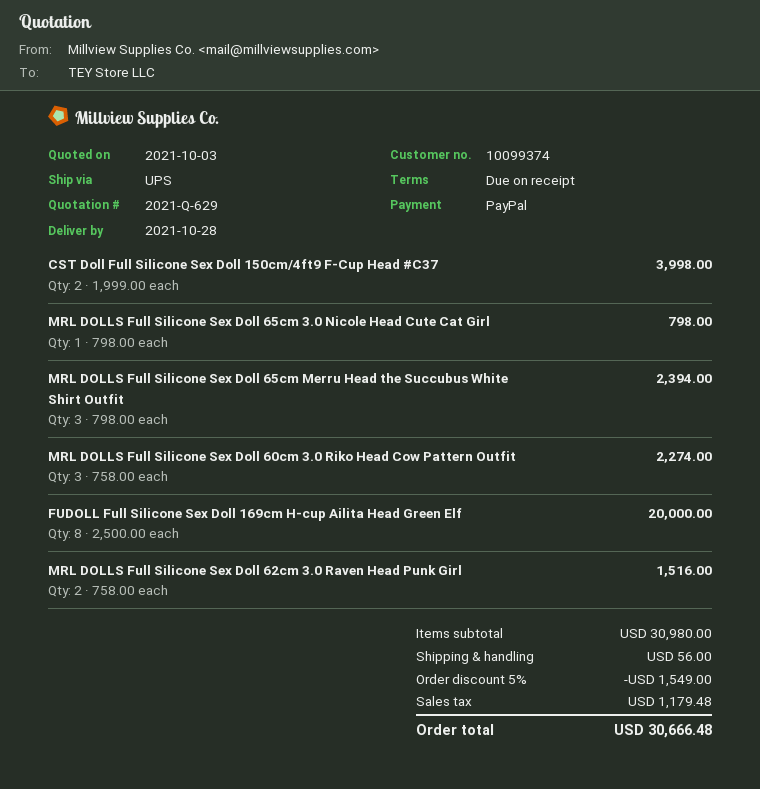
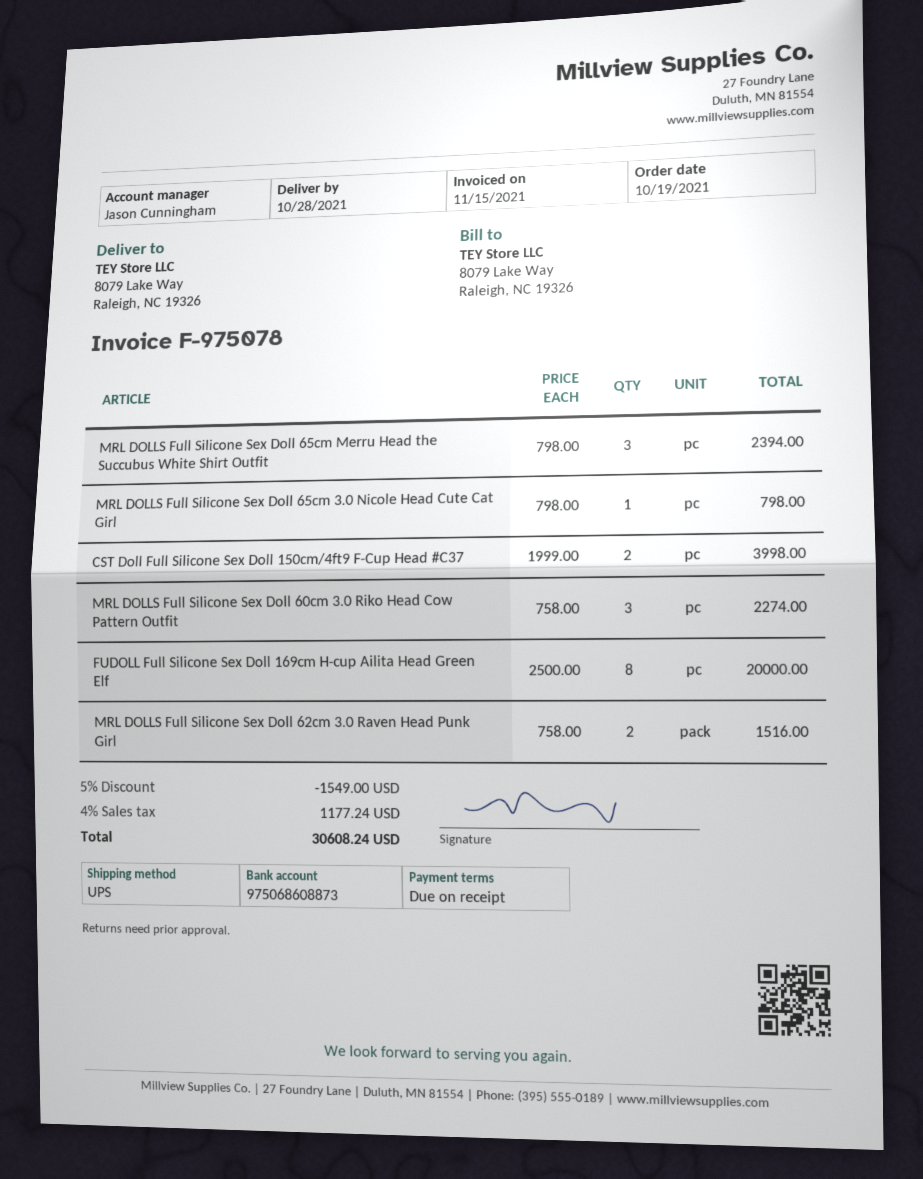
shipping: 56.00 -> none
tax: 1179.48 -> 1177.24
total: 30666.48 -> 30608.24

